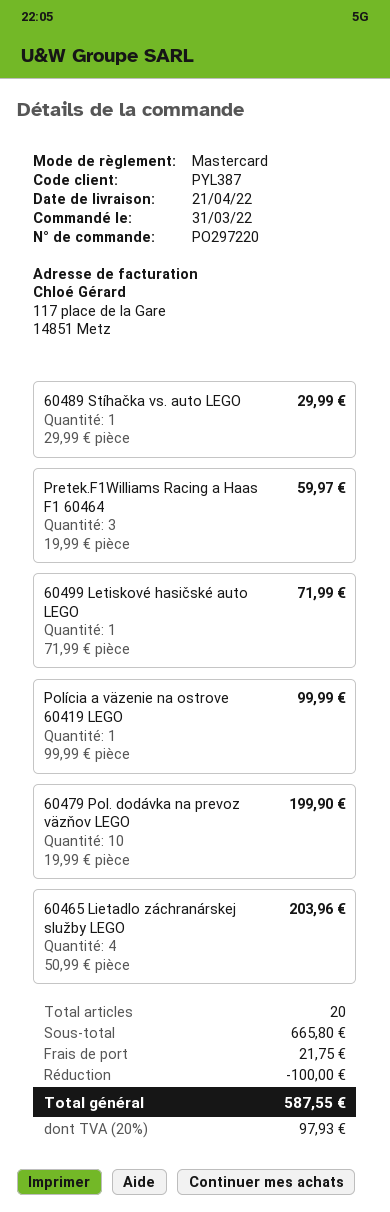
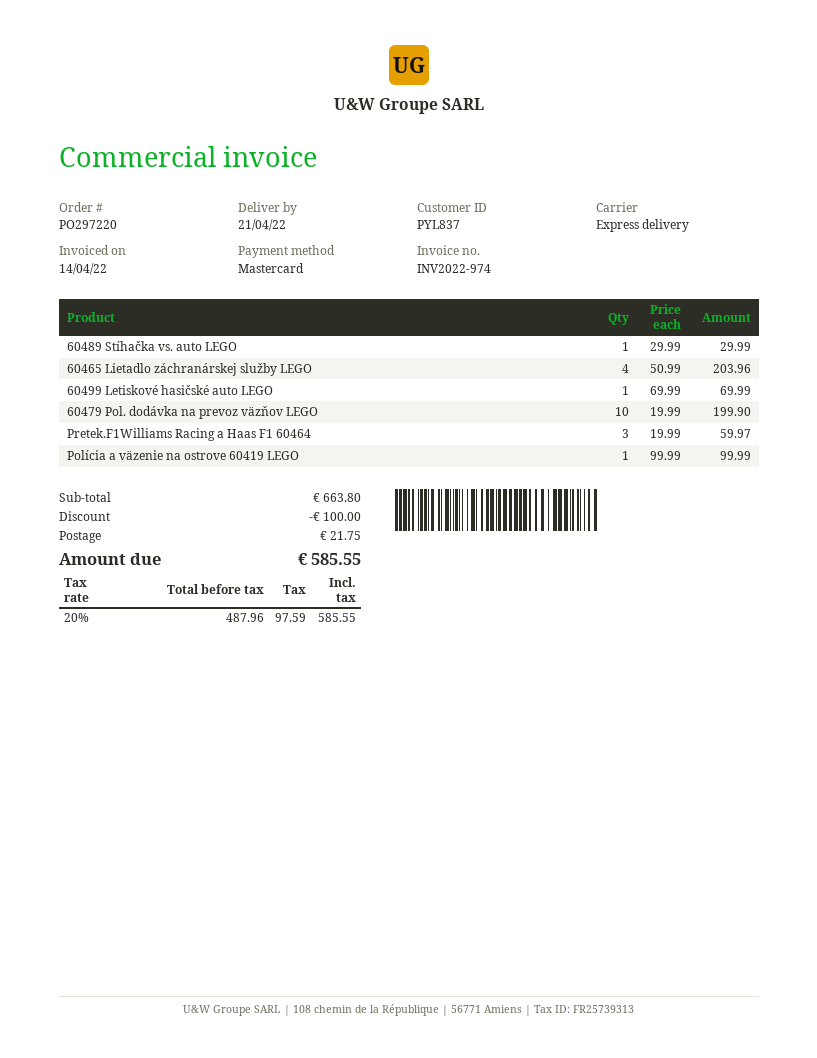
customer number: PYL387 -> PYL837
60499 Letiskové hasičské auto LEGO: 1 x 71.99 = 71.99 -> 1 x 69.99 = 69.99
subtotal: 665.80 -> 663.80
tax: 20% = 97.93 -> 20% = 97.59
total: 587.55 -> 585.55

